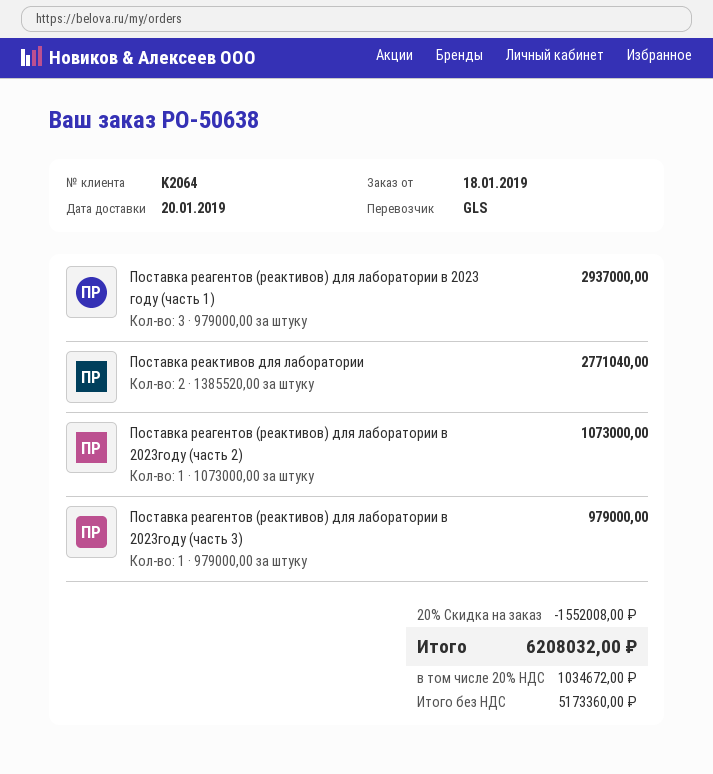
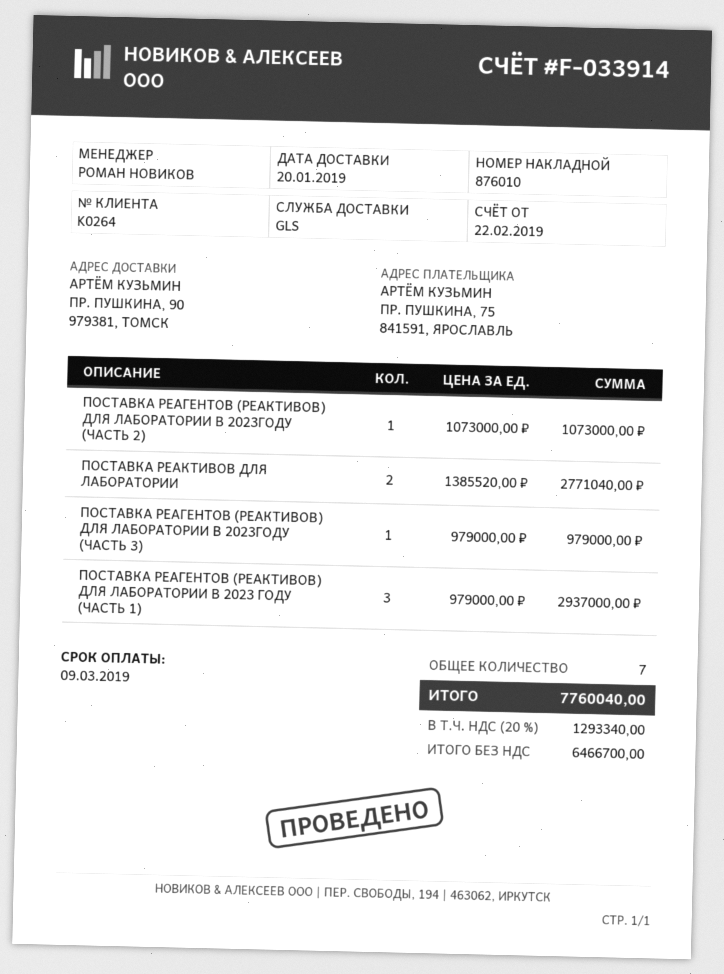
customer number: K2064 -> K0264
discount: 20% = 1552008.00 -> none
net: 5173360.00 -> 6466700.00
tax: 20% = 1034672.00 -> 20% = 1293340.00
total: 6208032.00 -> 7760040.00

